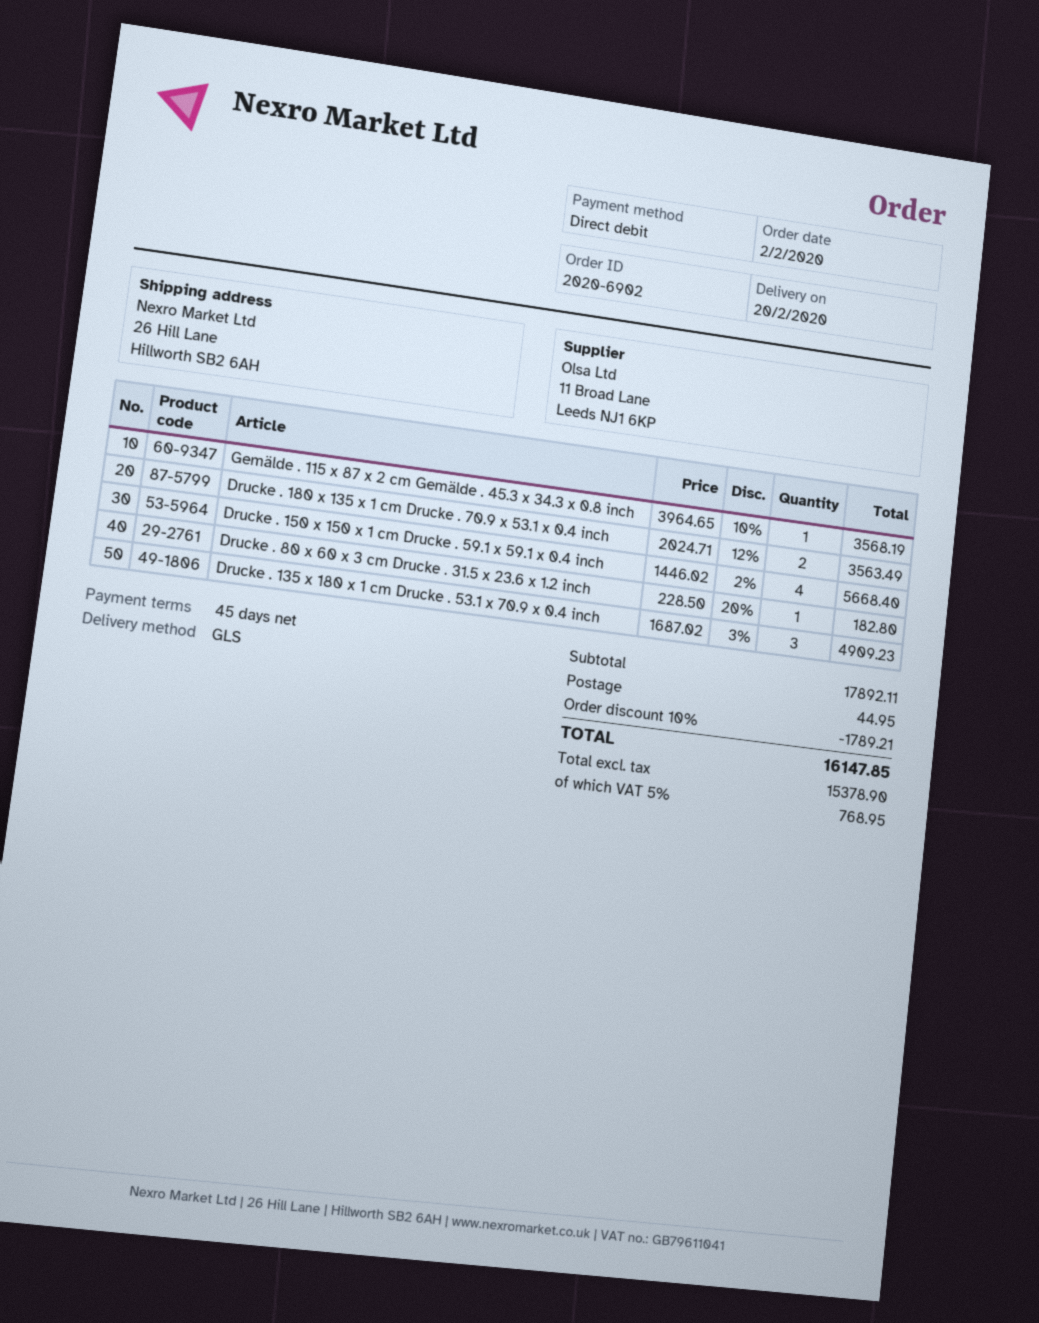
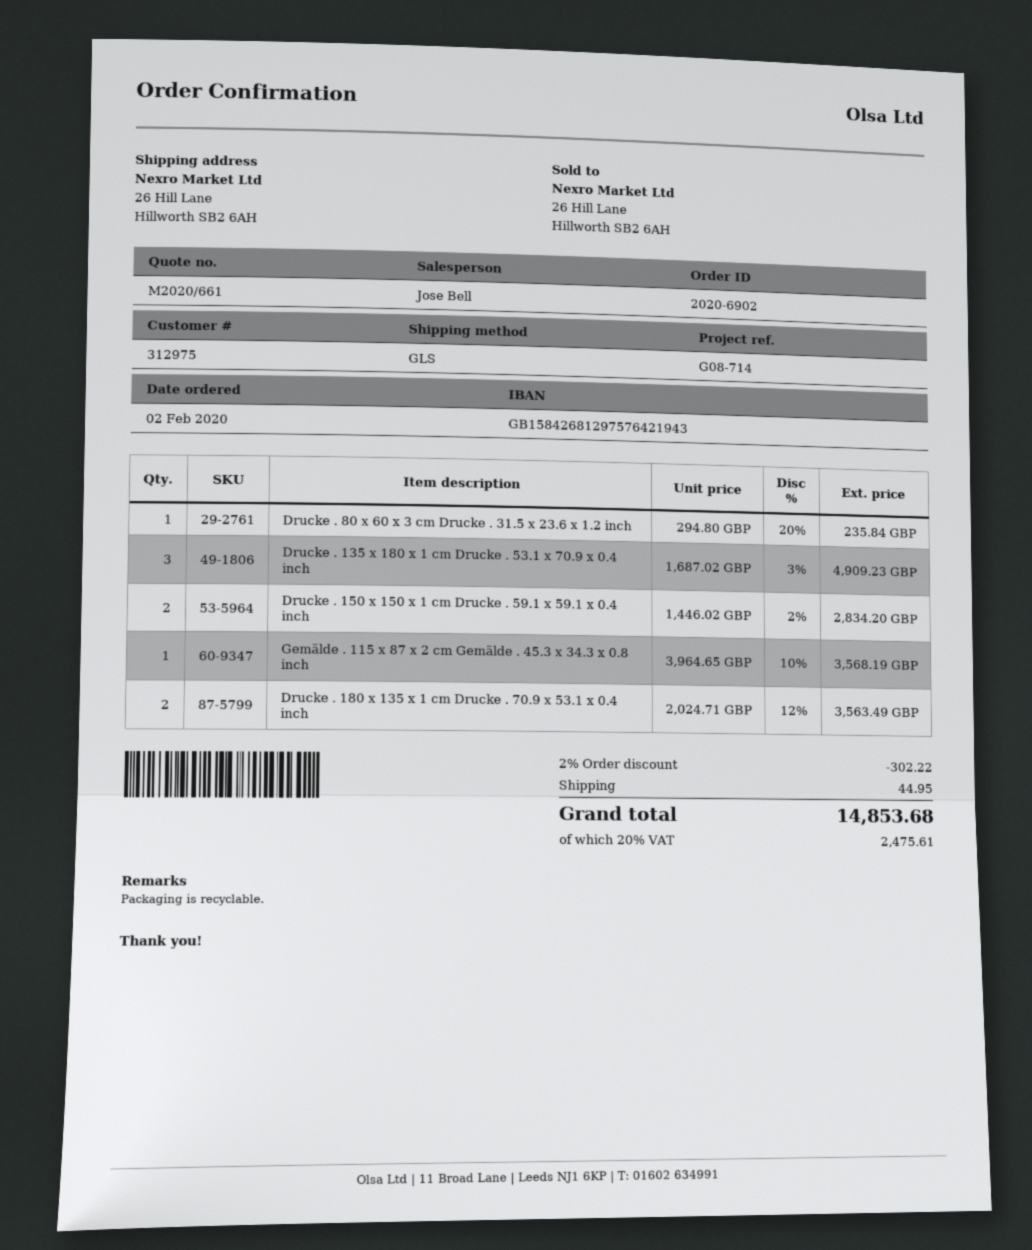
Drucke . 150 x 150 x 1 cm Drucke . 59.1 x 59.1 x 0.4 inch: 4 x 1446.02 - 2% = 5668.40 -> 2 x 1446.02 - 2% = 2834.20
Drucke . 80 x 60 x 3 cm Drucke . 31.5 x 23.6 x 1.2 inch: 1 x 228.50 - 20% = 182.80 -> 1 x 294.80 - 20% = 235.84
discount: 10% = 1789.21 -> 2% = 302.22
tax: 5% = 768.95 -> 20% = 2475.61
total: 16147.85 -> 14853.68

